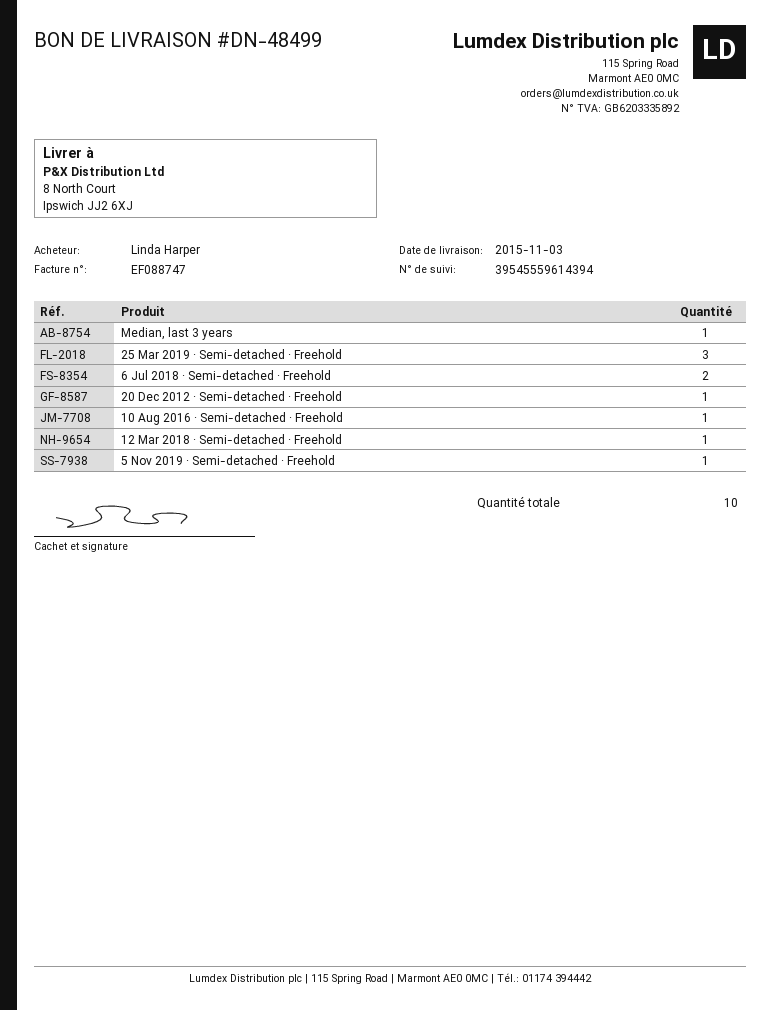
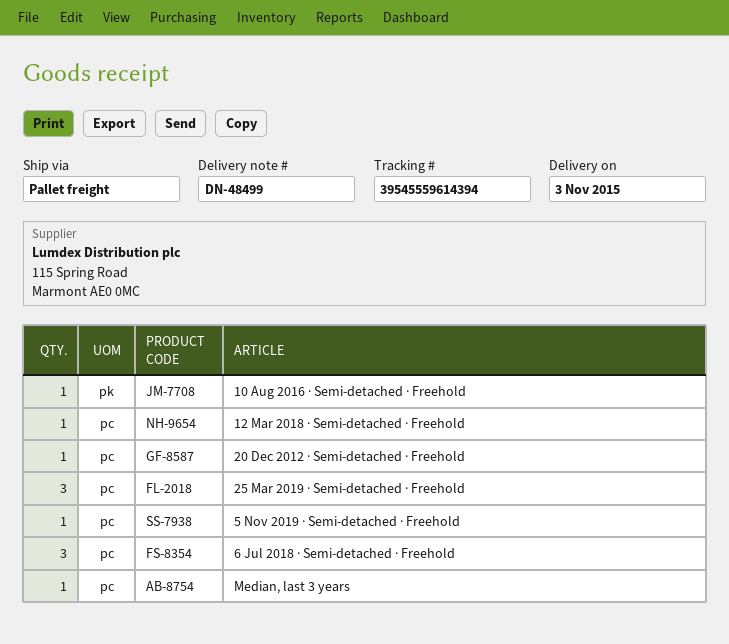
6 Jul 2018 · Semi-detached · Freehold: 2 -> 3

